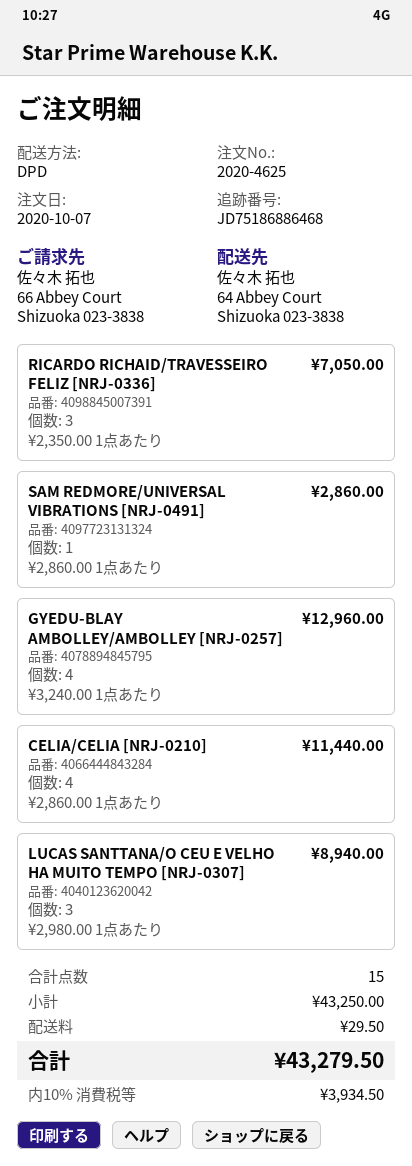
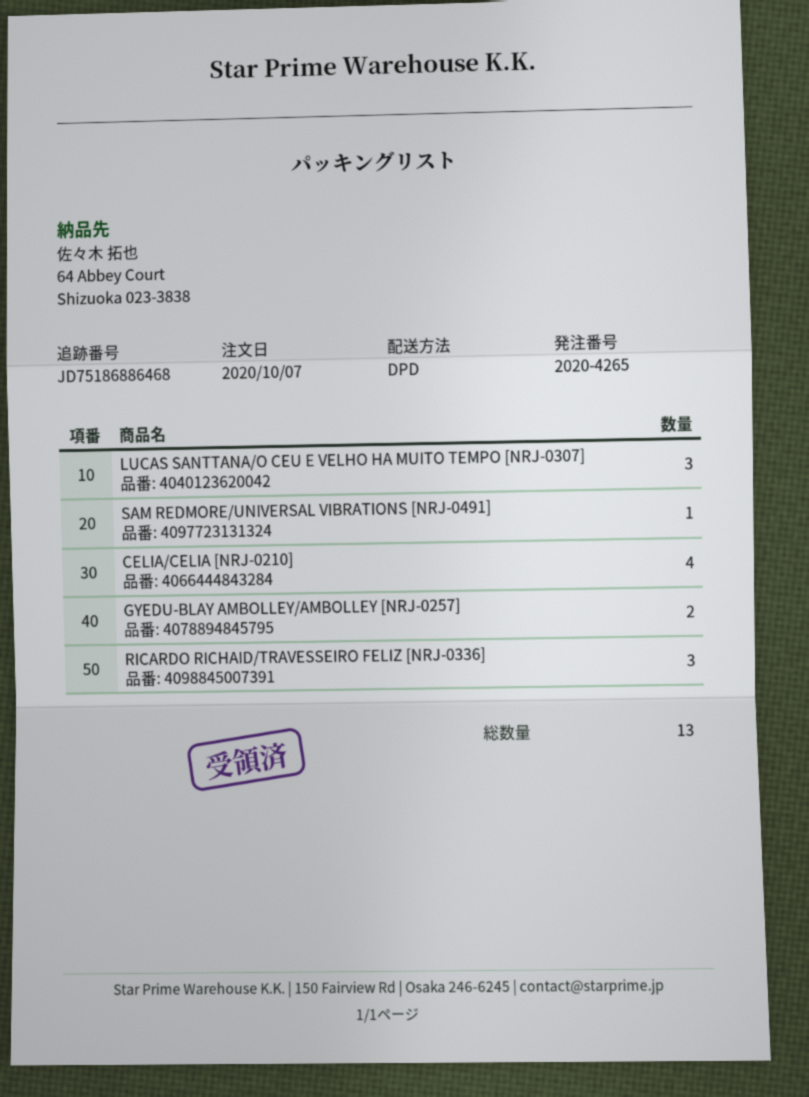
order number: 2020-4625 -> 2020-4265
GYEDU-BLAY AMBOLLEY/AMBOLLEY [NRJ-0257]: 4 -> 2
total quantity: 15 -> 13

